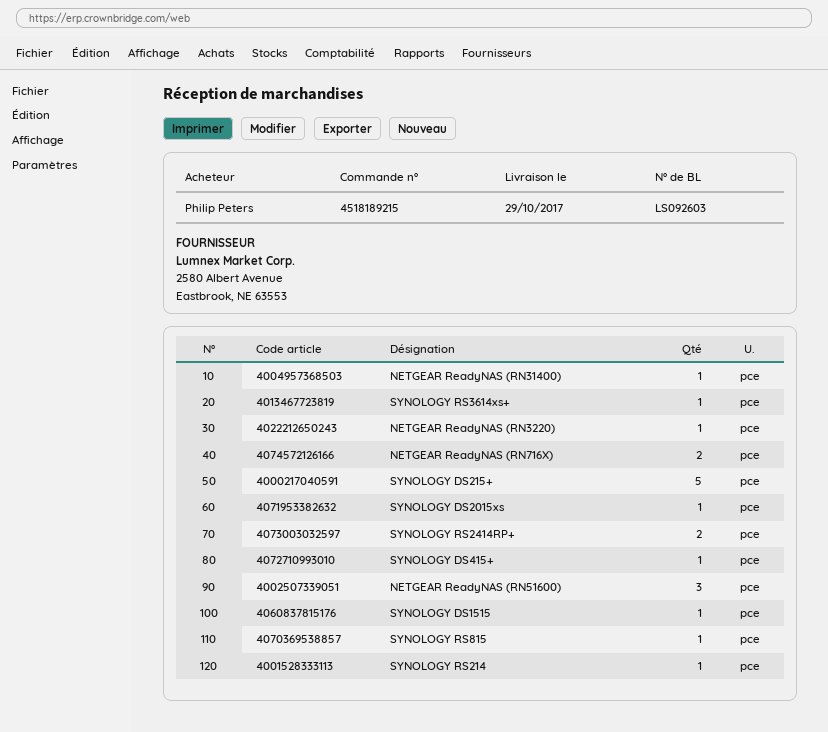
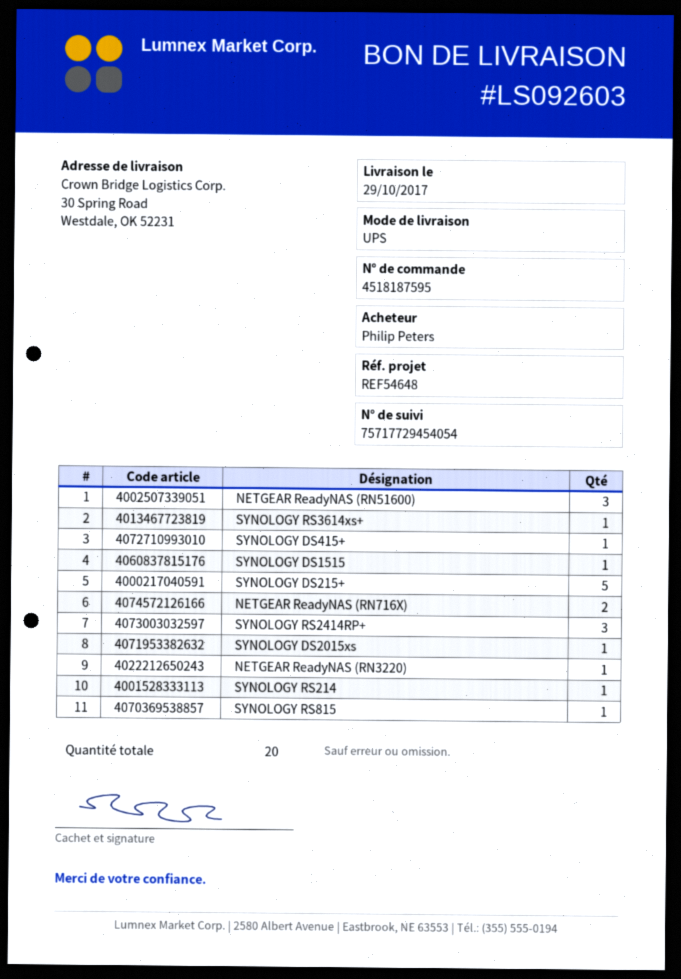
order number: 4518189215 -> 4518187595
NETGEAR ReadyNAS (RN31400): 1 -> none
SYNOLOGY RS2414RP+: 2 -> 3

